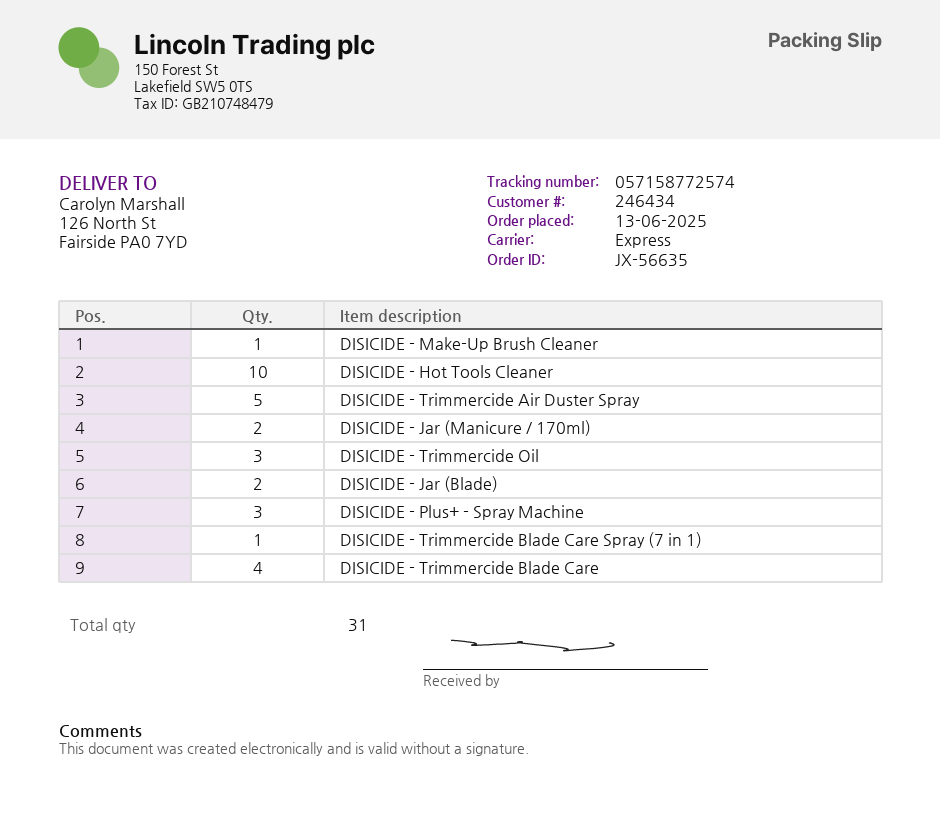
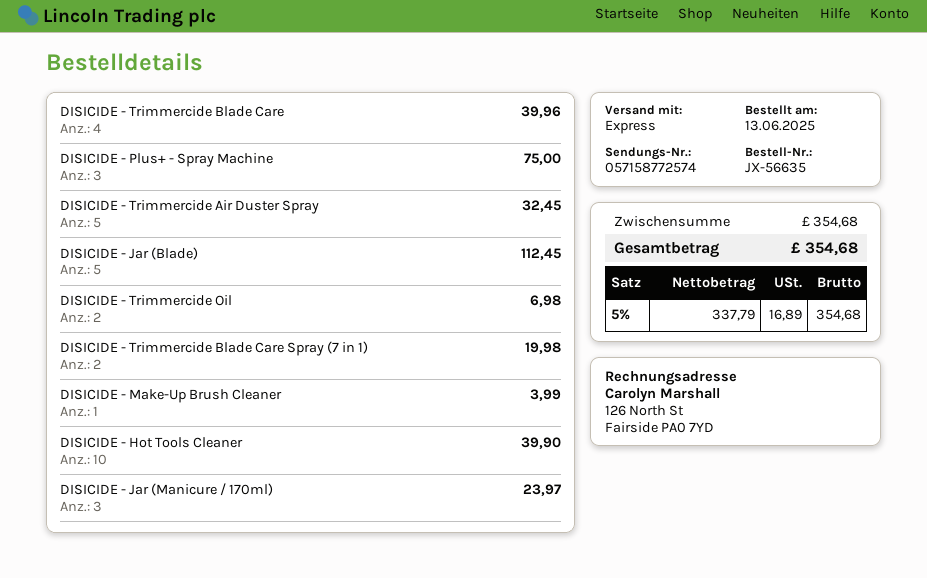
DISICIDE - Jar (Manicure / 170ml): 2 -> 3
DISICIDE - Trimmercide Oil: 3 -> 2
DISICIDE - Jar (Blade): 2 -> 5
DISICIDE - Trimmercide Blade Care Spray (7 in 1): 1 -> 2

